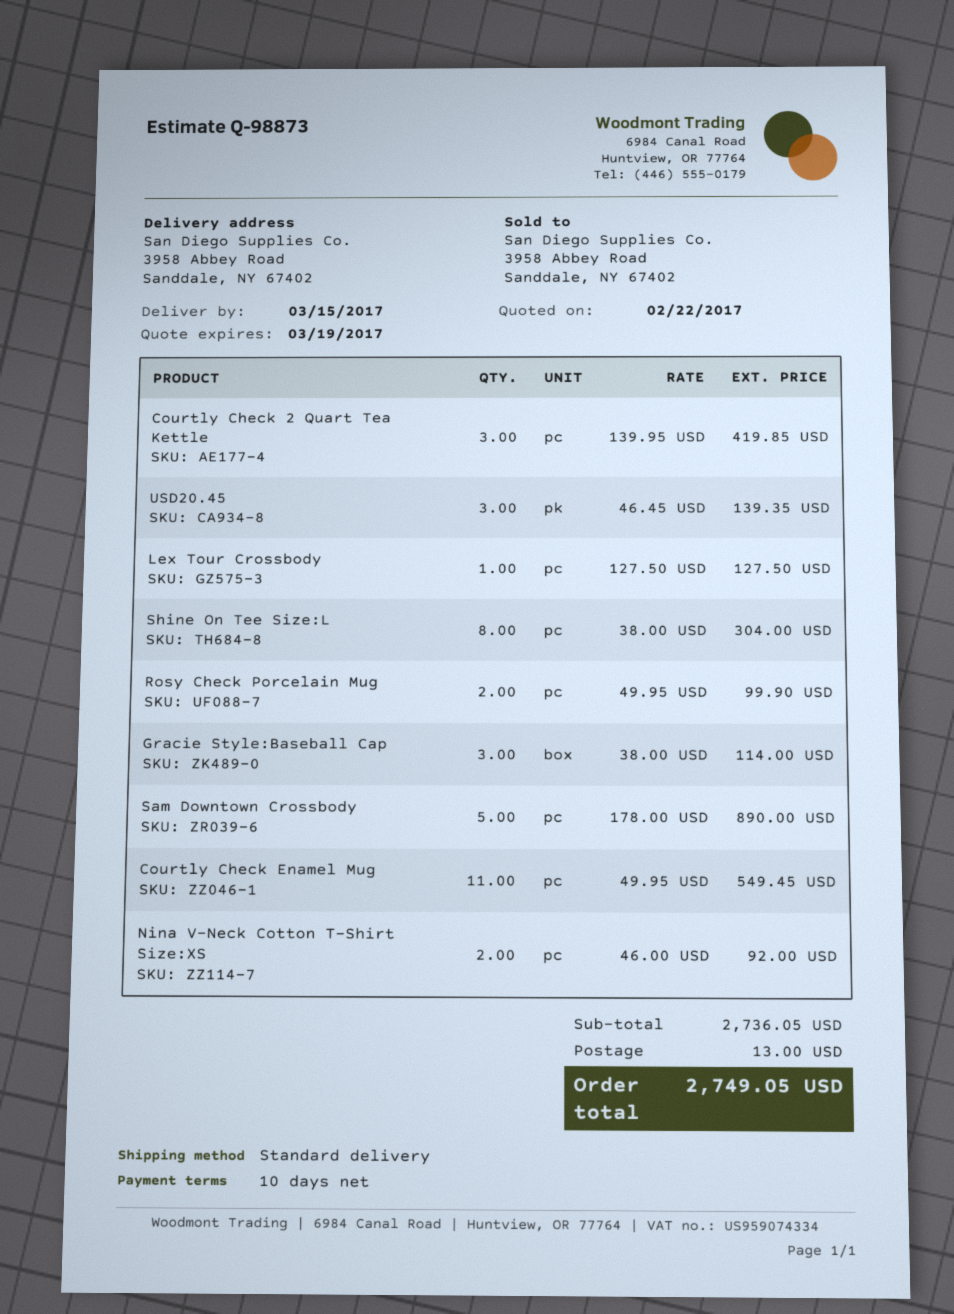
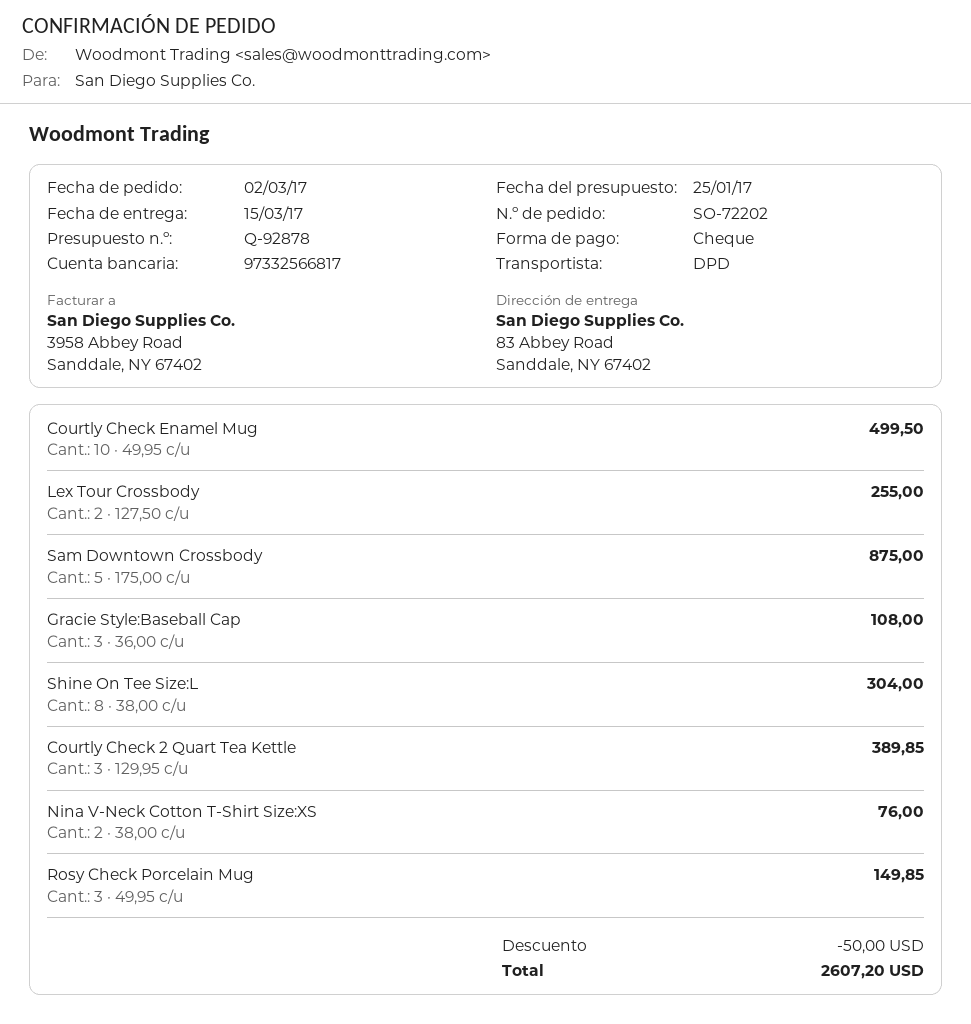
quote number: Q-98873 -> Q-92878
quote date: 2017-02-22 -> 2017-01-25
shipping method: standard -> DPD
ship to: 3958 Abbey Road, Sanddale, NY 67402 -> 83 Abbey Road, Sanddale, NY 67402
Courtly Check 2 Quart Tea Kettle: 3 x 139.95 = 419.85 -> 3 x 129.95 = 389.85
USD20.45: 3 x 46.45 = 139.35 -> none
Lex Tour Crossbody: 1 x 127.50 = 127.50 -> 2 x 127.50 = 255.00
Rosy Check Porcelain Mug: 2 x 49.95 = 99.90 -> 3 x 49.95 = 149.85
Gracie Style:Baseball Cap: 3 x 38.00 = 114.00 -> 3 x 36.00 = 108.00
Sam Downtown Crossbody: 5 x 178.00 = 890.00 -> 5 x 175.00 = 875.00
Courtly Check Enamel Mug: 11 x 49.95 = 549.45 -> 10 x 49.95 = 499.50
Nina V-Neck Cotton T-Shirt Size:XS: 2 x 46.00 = 92.00 -> 2 x 38.00 = 76.00
discount: none -> 50.00
shipping: 13.00 -> none
total: 2749.05 -> 2607.20

